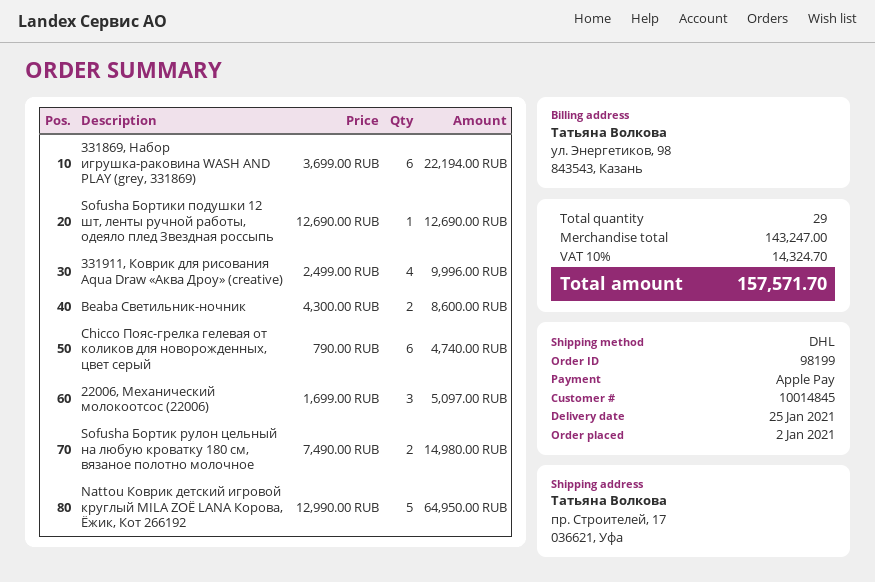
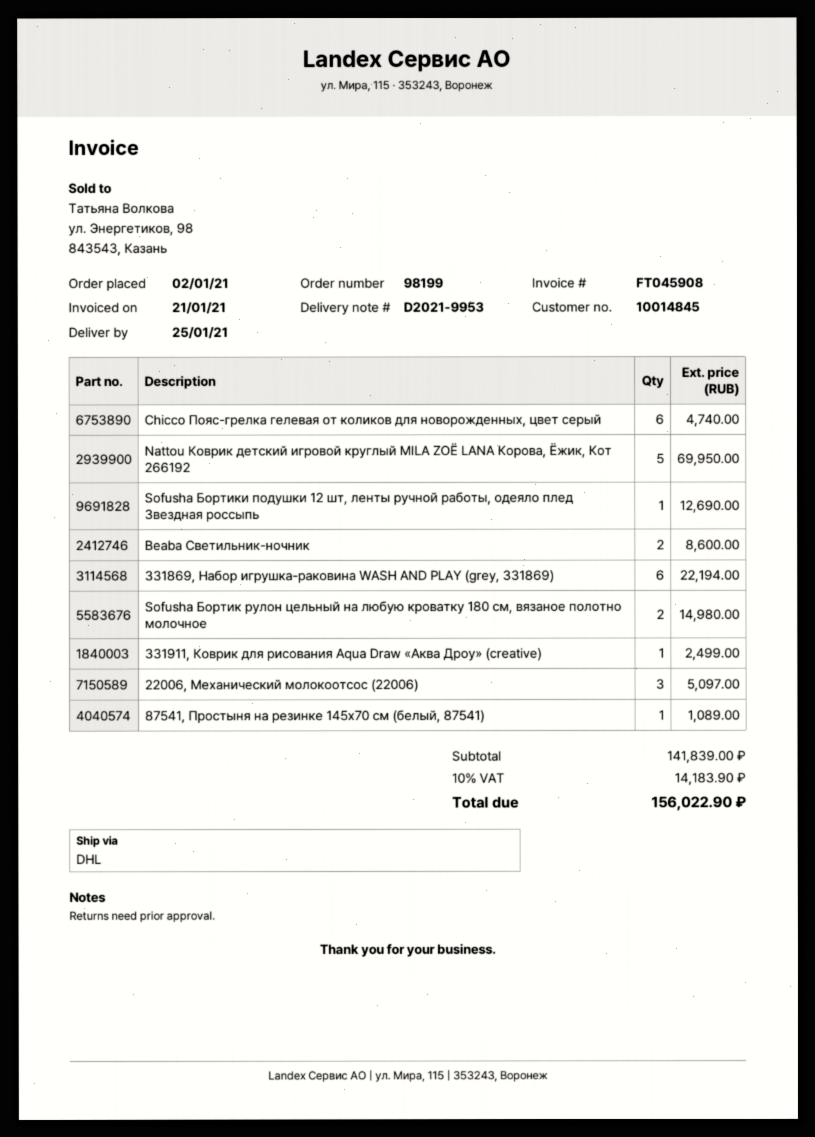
331911, Коврик для рисования Aqua Draw «Аква Дроу» (creative): 4 for 9996.00 -> 1 for 2499.00
Nattou Коврик детский игровой круглый MILA ZOË LANA Корова, Ёжик, Кот 266192: 5 for 64950.00 -> 5 for 69950.00
87541, Простыня на резинке 145х70 см (белый, 87541): none -> 1 for 1089.00
subtotal: 143247.00 -> 141839.00
tax: 10% = 14324.70 -> 10% = 14183.90
total: 157571.70 -> 156022.90

